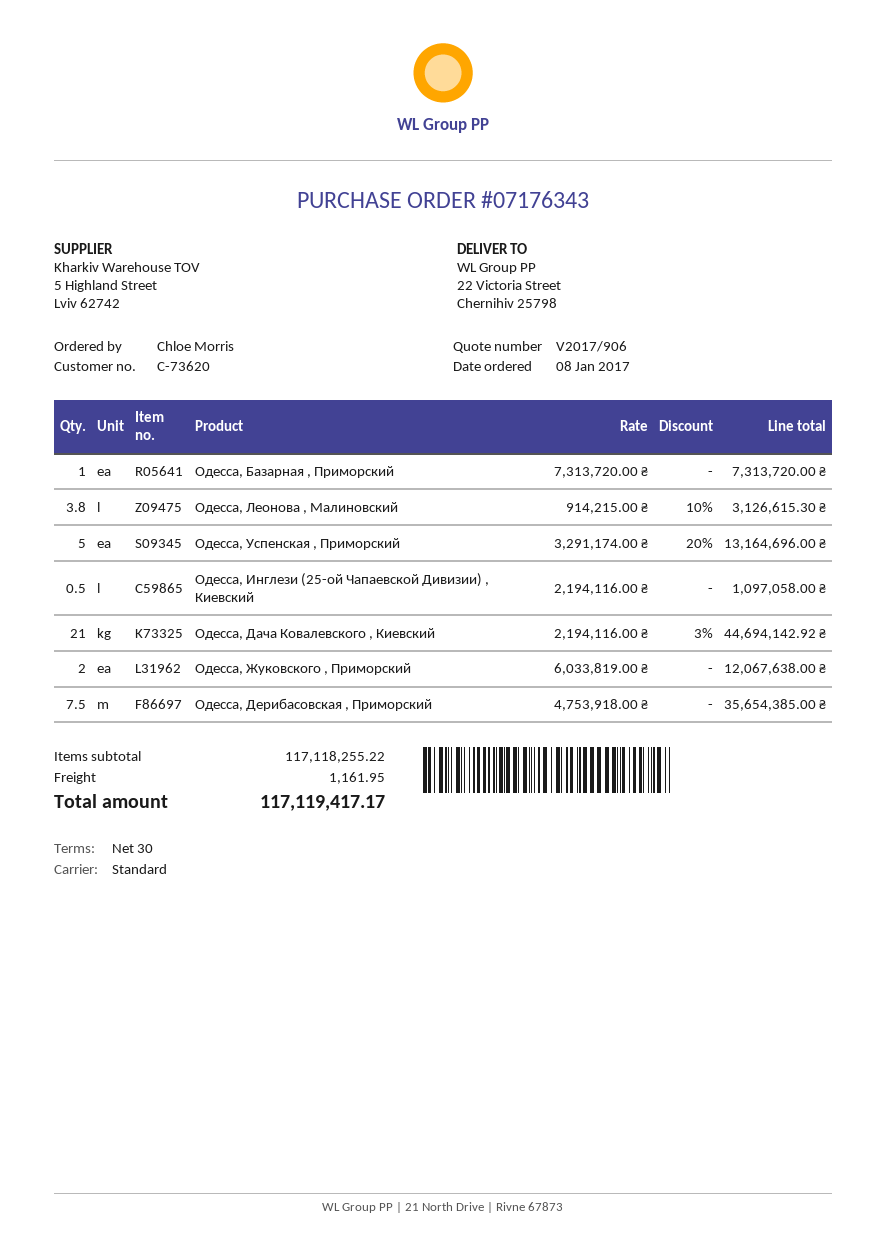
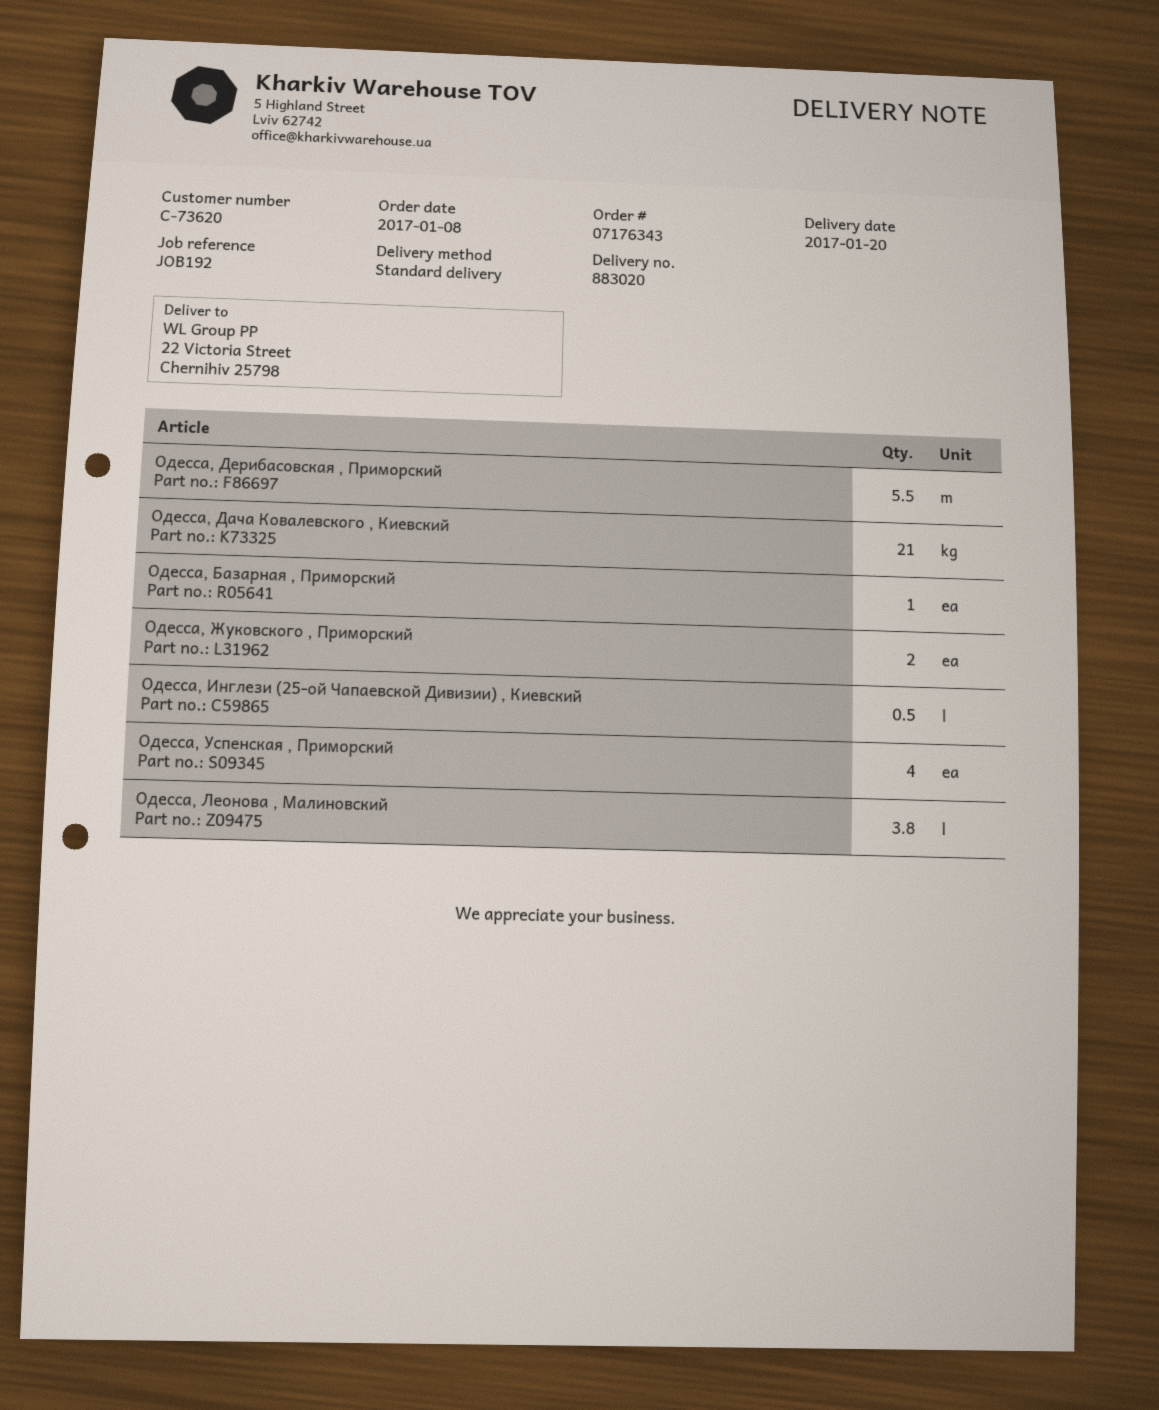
Одесса, Успенская , Приморский: 5 -> 4
Одесса, Дерибасовская , Приморский: 7.5 -> 5.5

